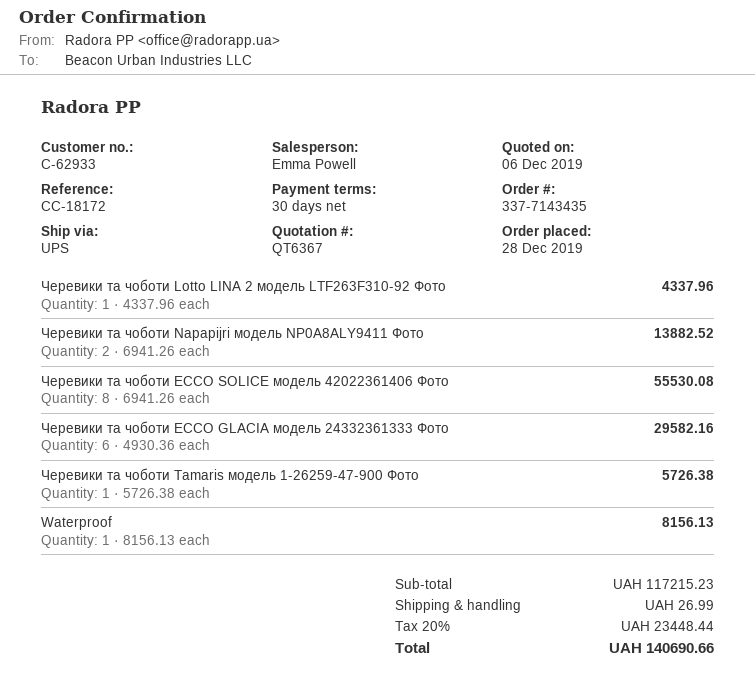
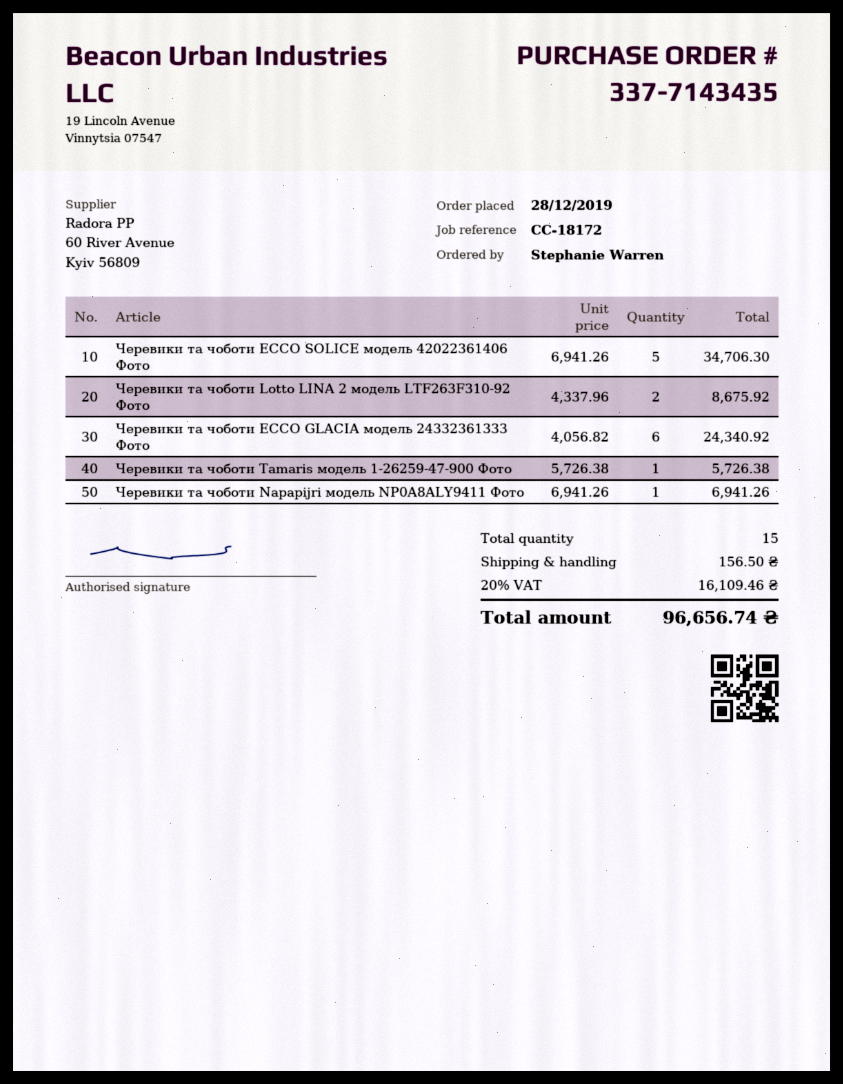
Черевики та чоботи Lotto LINA 2 модель LTF263F310-92 Фото: 1 x 4337.96 = 4337.96 -> 2 x 4337.96 = 8675.92
Черевики та чоботи Napapijri модель NP0A8ALY9411 Фото: 2 x 6941.26 = 13882.52 -> 1 x 6941.26 = 6941.26
Черевики та чоботи ECCO SOLICE модель 42022361406 Фото: 8 x 6941.26 = 55530.08 -> 5 x 6941.26 = 34706.30
Черевики та чоботи ECCO GLACIA модель 24332361333 Фото: 6 x 4930.36 = 29582.16 -> 6 x 4056.82 = 24340.92
Waterproof: 1 x 8156.13 = 8156.13 -> none
shipping: 26.99 -> 156.50
tax: 20% = 23448.44 -> 20% = 16109.46
total: 140690.66 -> 96656.74

